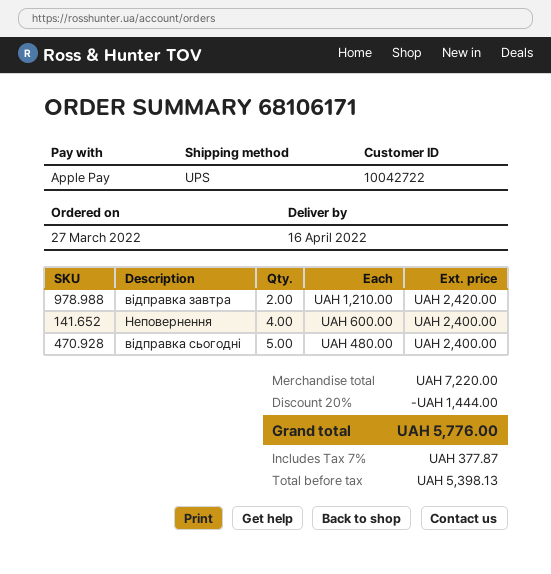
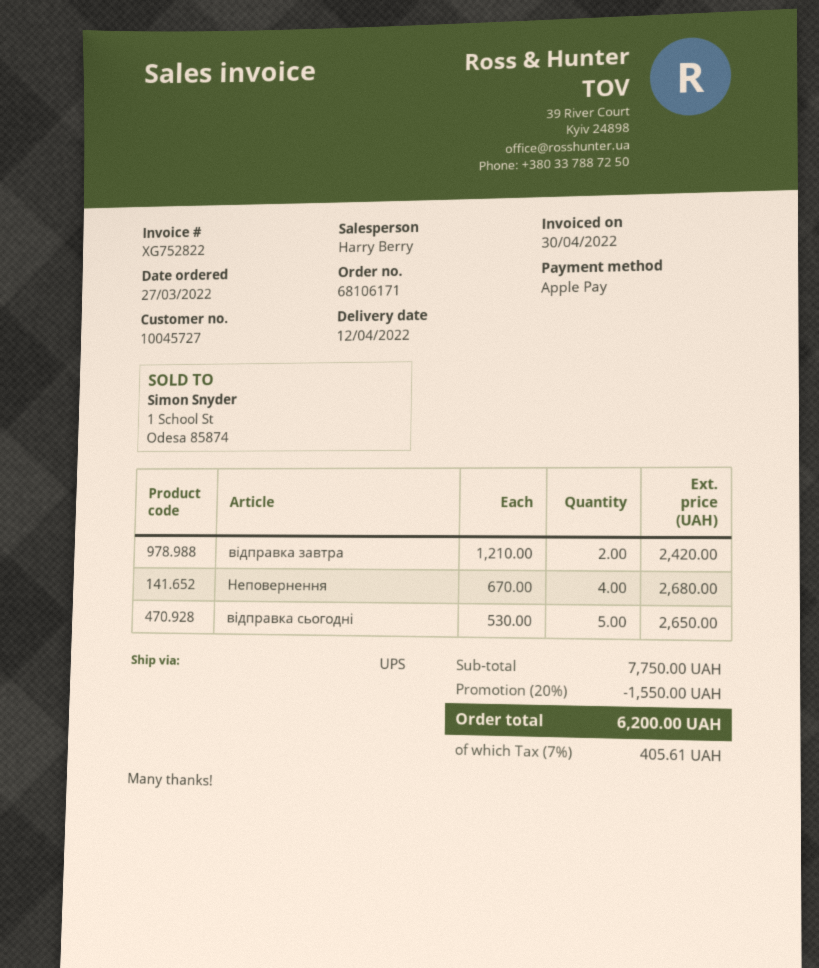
delivery date: 2022-04-16 -> 2022-04-12
customer number: 10042722 -> 10045727
Неповернення: 4 x 600.00 = 2400.00 -> 4 x 670.00 = 2680.00
відправка сьогодні: 5 x 480.00 = 2400.00 -> 5 x 530.00 = 2650.00
subtotal: 7220.00 -> 7750.00
discount: 20% = 1444.00 -> 20% = 1550.00
tax: 7% = 377.87 -> 7% = 405.61
total: 5776.00 -> 6200.00

